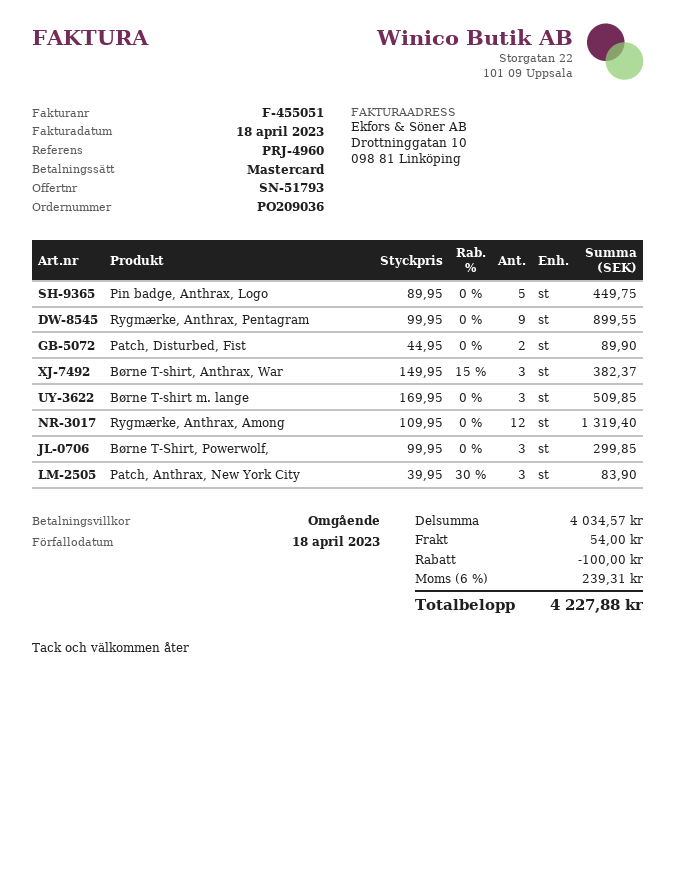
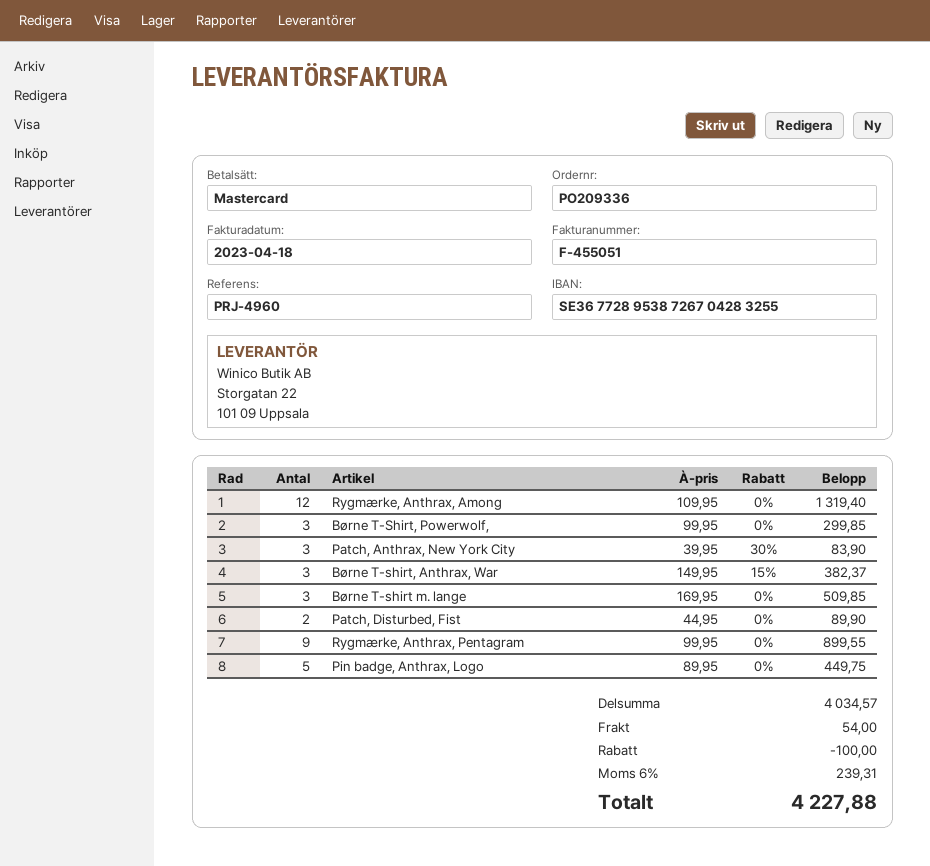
order number: PO209036 -> PO209336

